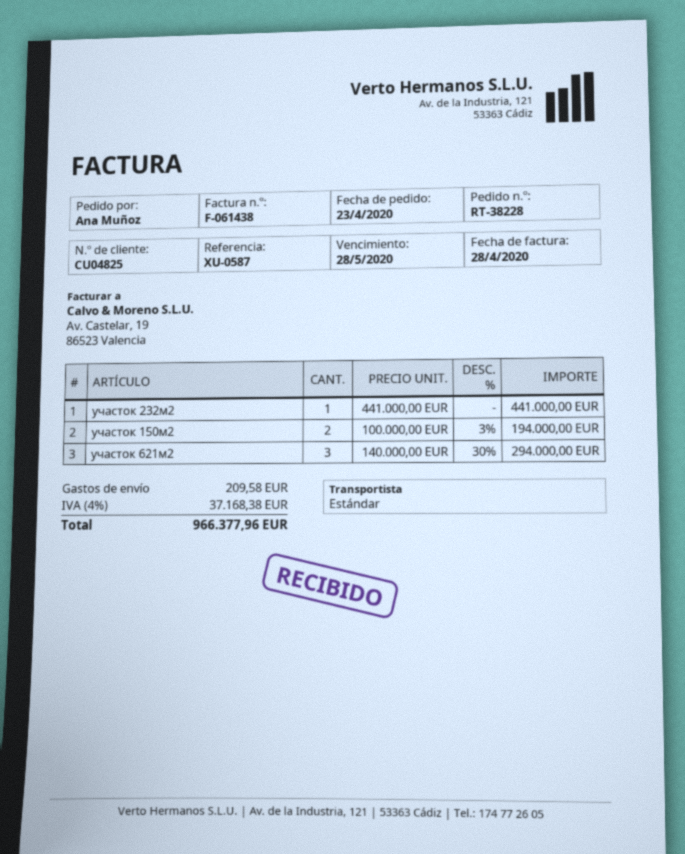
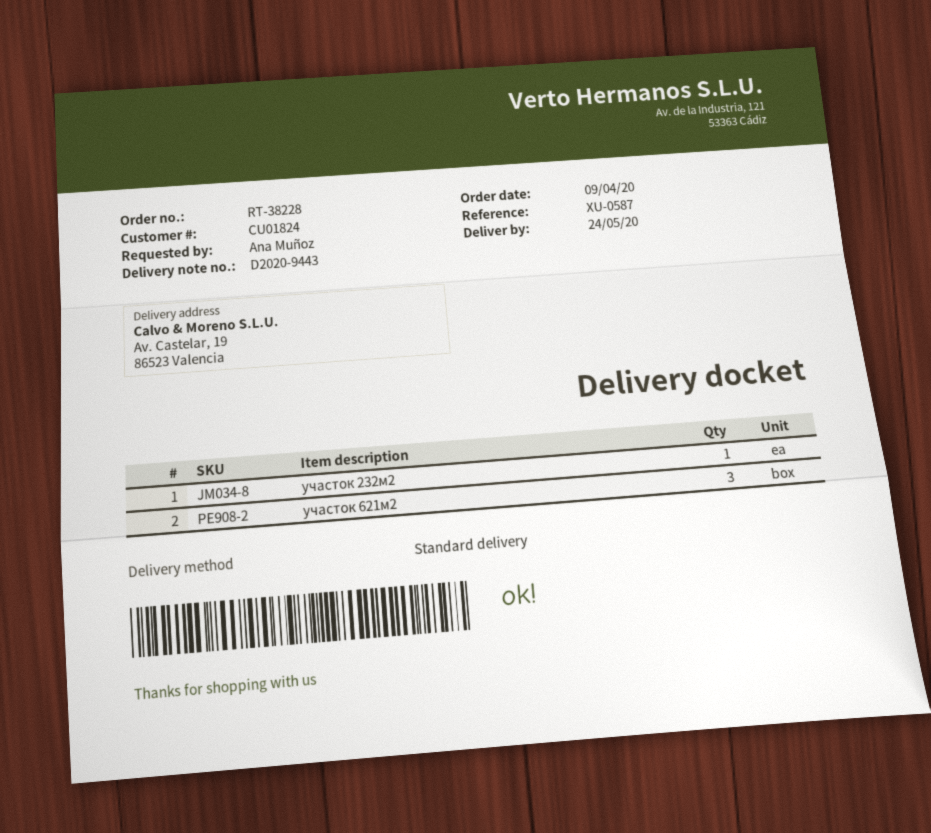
order date: 2020-04-23 -> 2020-04-09
customer number: CU04825 -> CU01824
участок 150м2: 2 -> none

